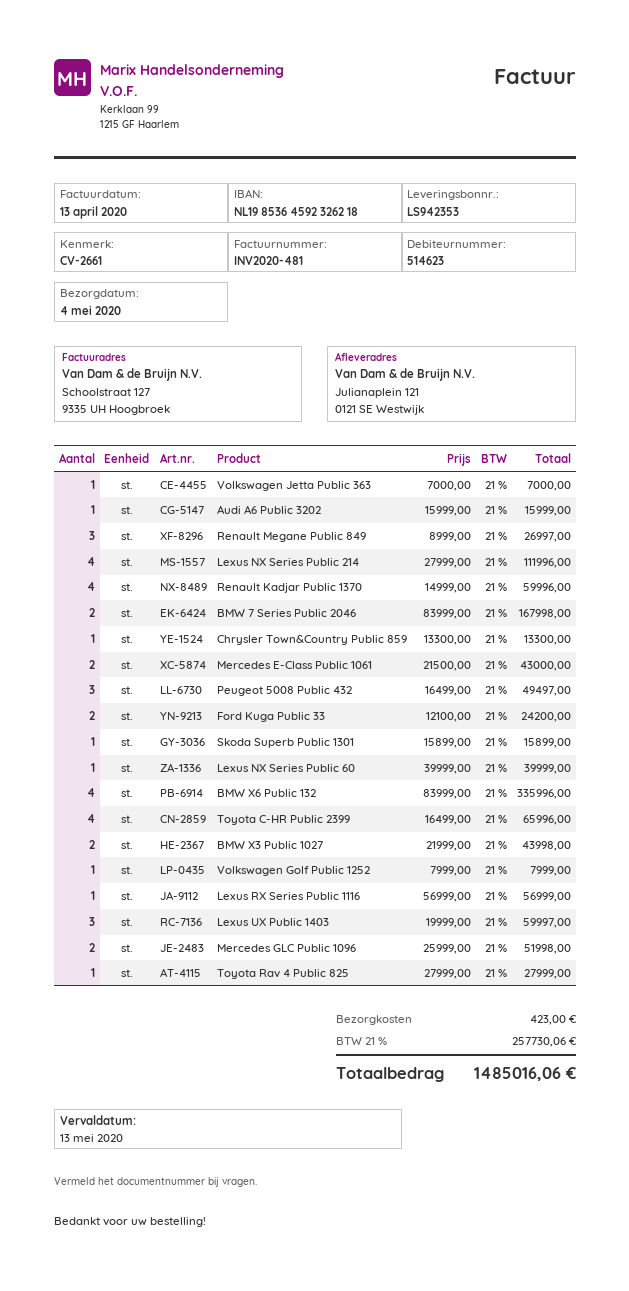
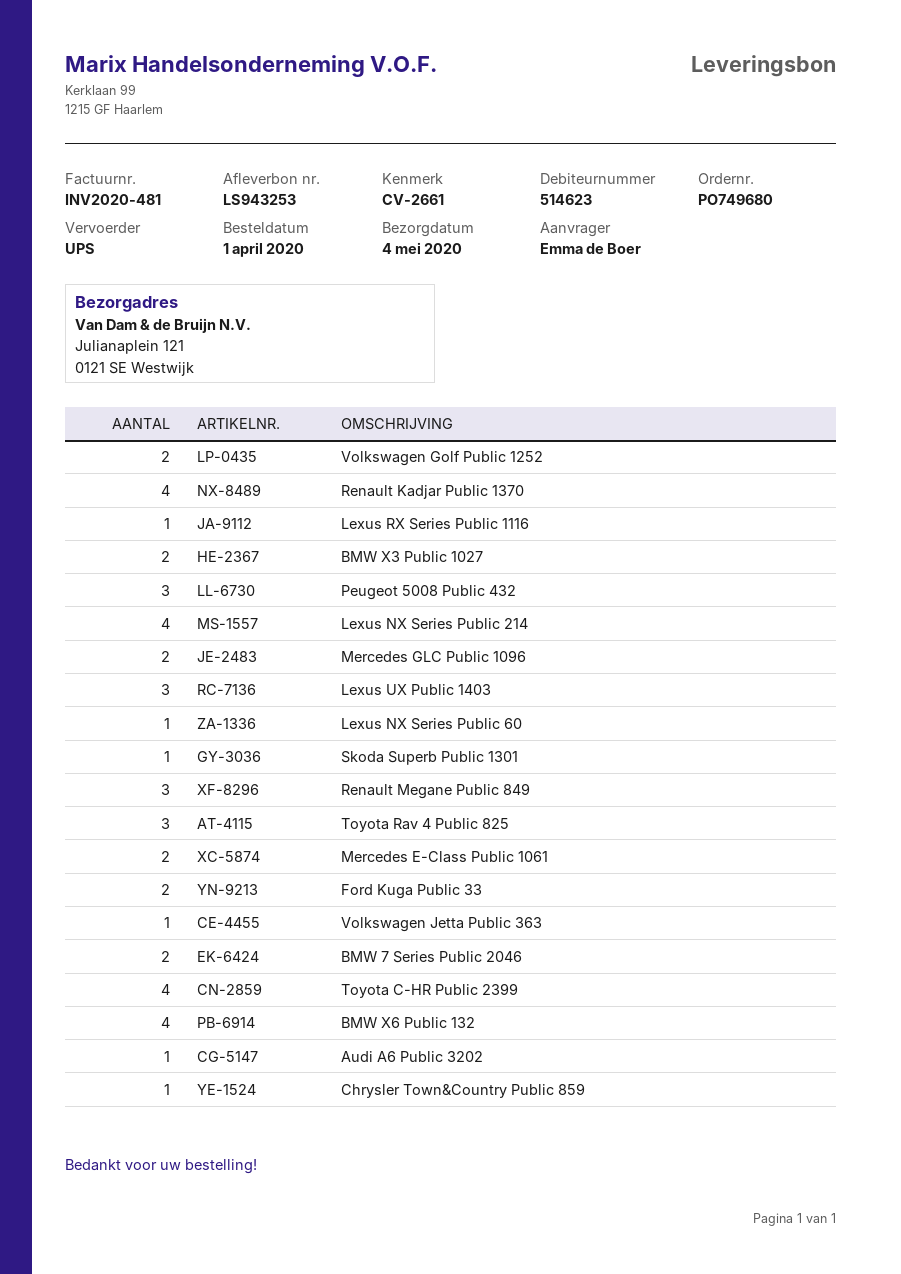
delivery note number: LS942353 -> LS943253
Volkswagen Golf Public 1252: 1 -> 2
Toyota Rav 4 Public 825: 1 -> 3

